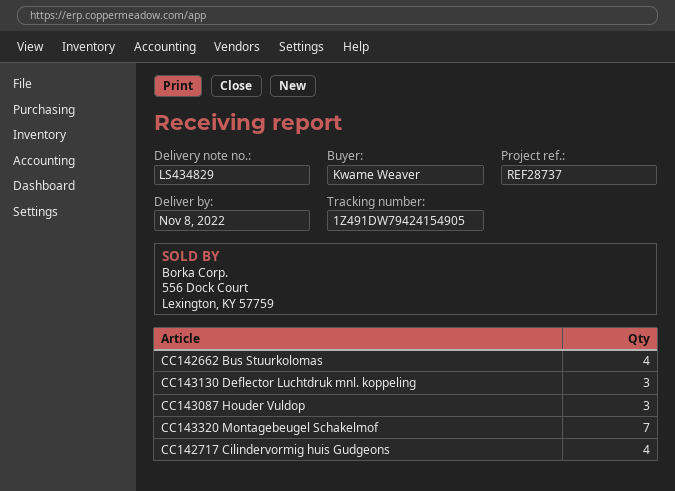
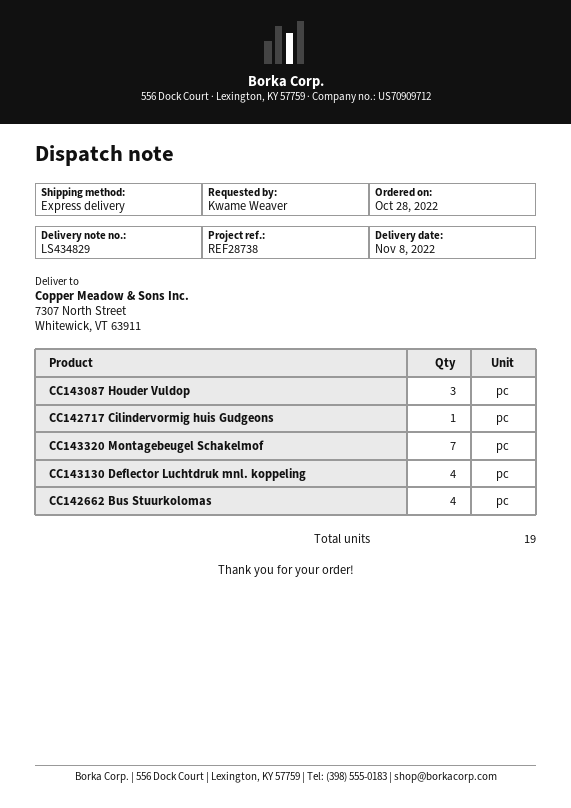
reference: REF28737 -> REF28738
CC143130 Deflector Luchtdruk mnl. koppeling: 3 -> 4
CC142717 Cilindervormig huis Gudgeons: 4 -> 1

